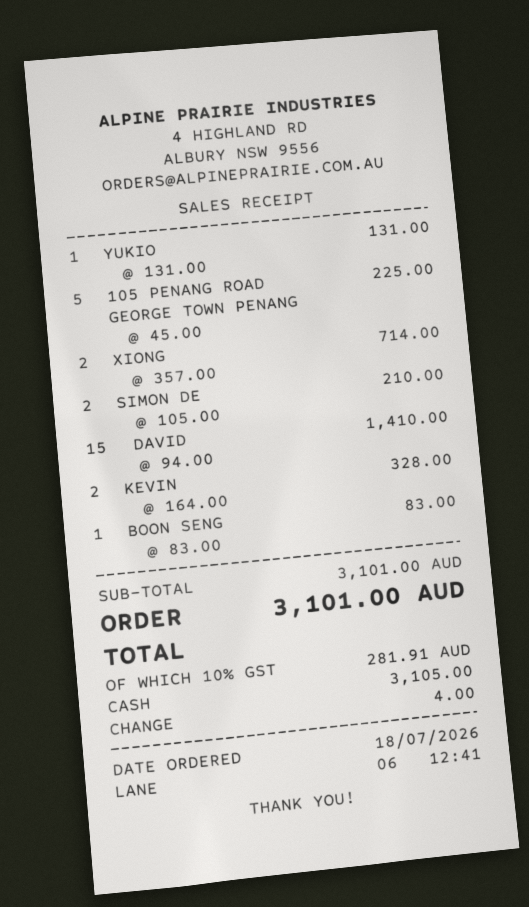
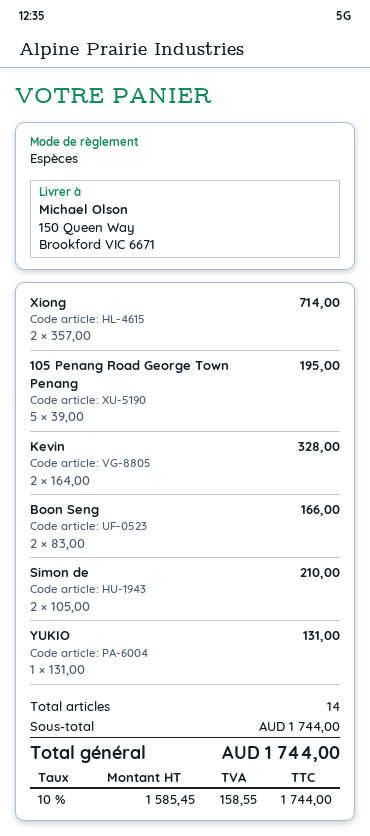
105 PENANG ROAD GEORGE TOWN PENANG: 5 x 45.00 = 225.00 -> 5 x 39.00 = 195.00
DAVID: 15 x 94.00 = 1410.00 -> none
BOON SENG: 1 x 83.00 = 83.00 -> 2 x 83.00 = 166.00
subtotal: 3101.00 -> 1744.00
tax: 10% = 281.91 -> 10% = 158.55
total: 3101.00 -> 1744.00

